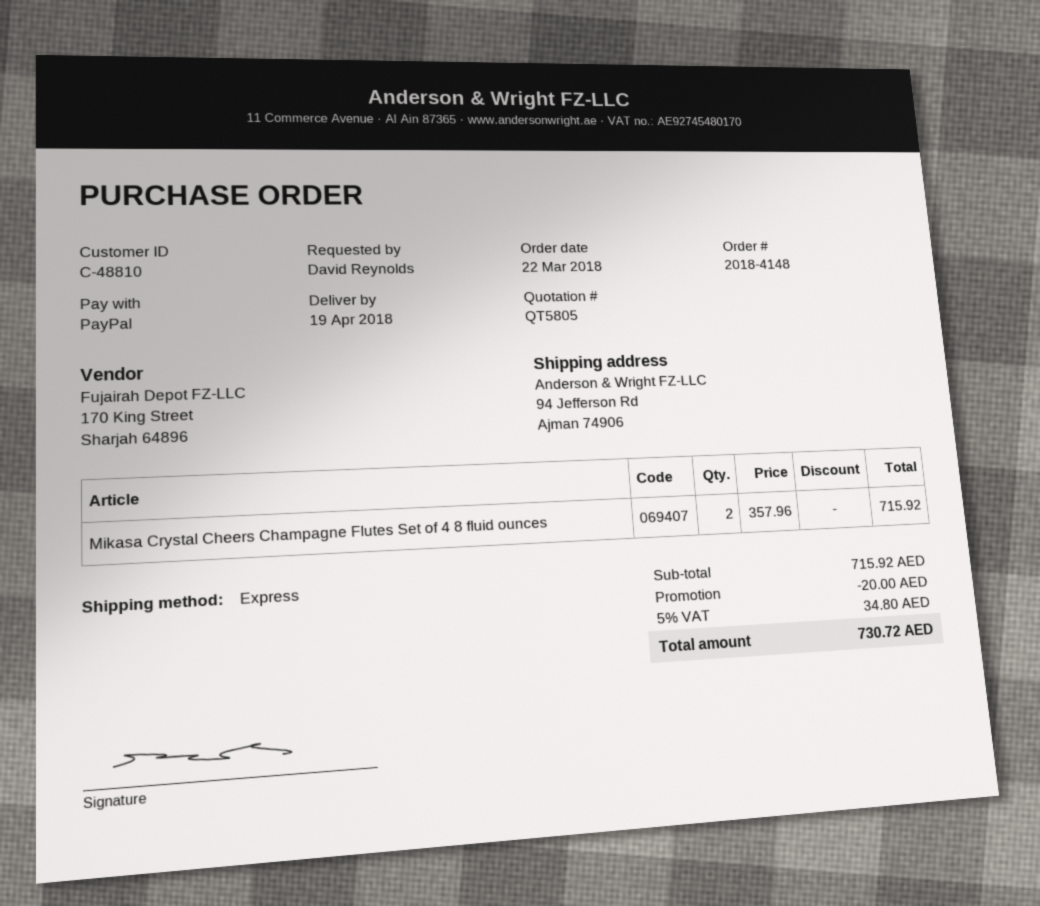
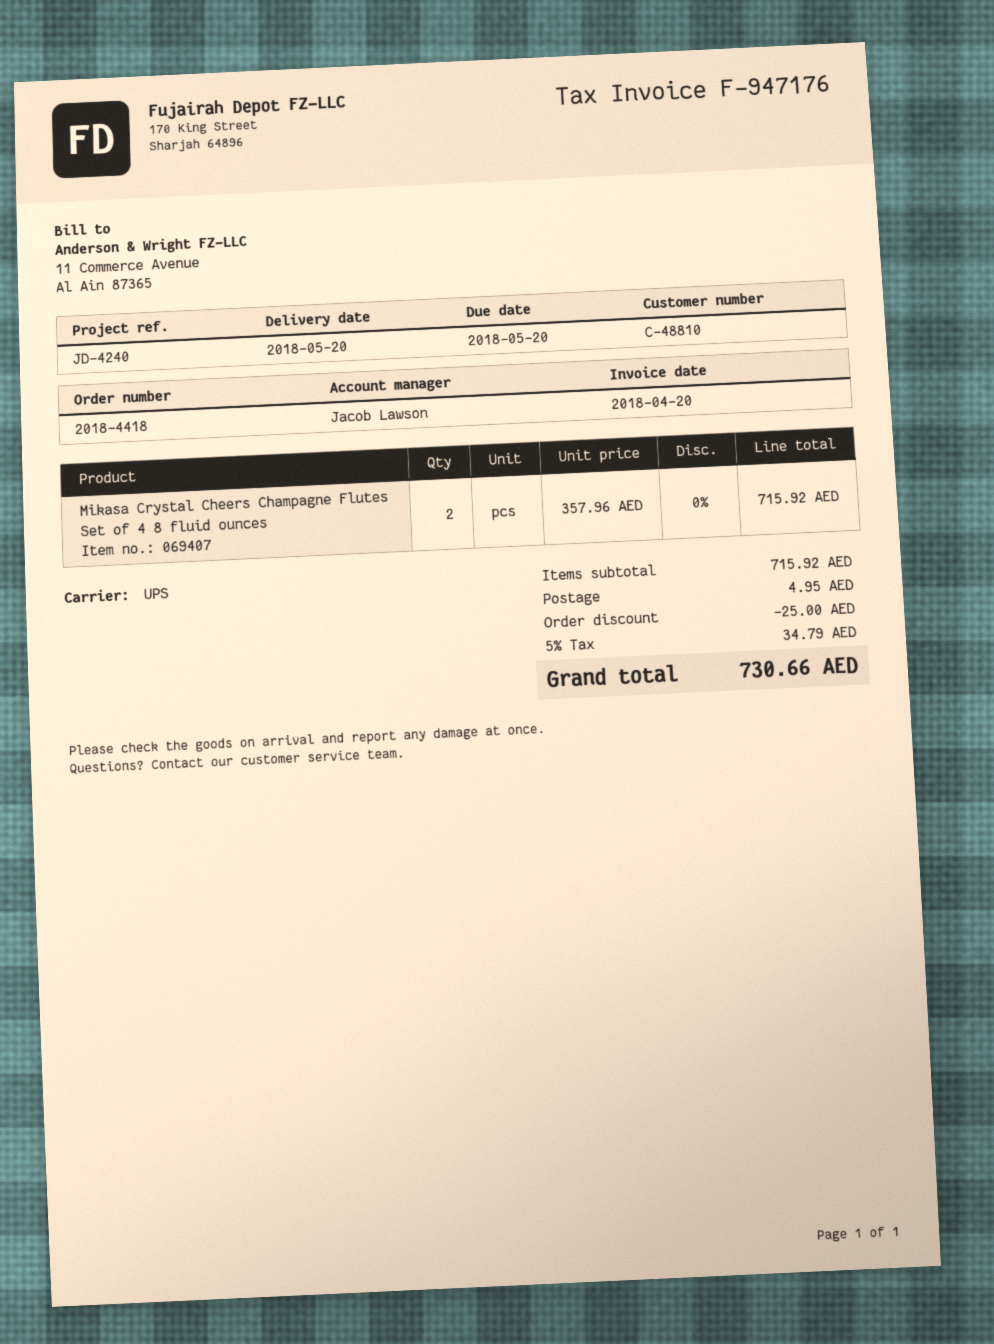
order number: 2018-4148 -> 2018-4418
delivery date: 2018-04-19 -> 2018-05-20
shipping method: express -> UPS
discount: 20.00 -> 25.00
shipping: none -> 4.95
tax: 5% = 34.80 -> 5% = 34.79
total: 730.72 -> 730.66

